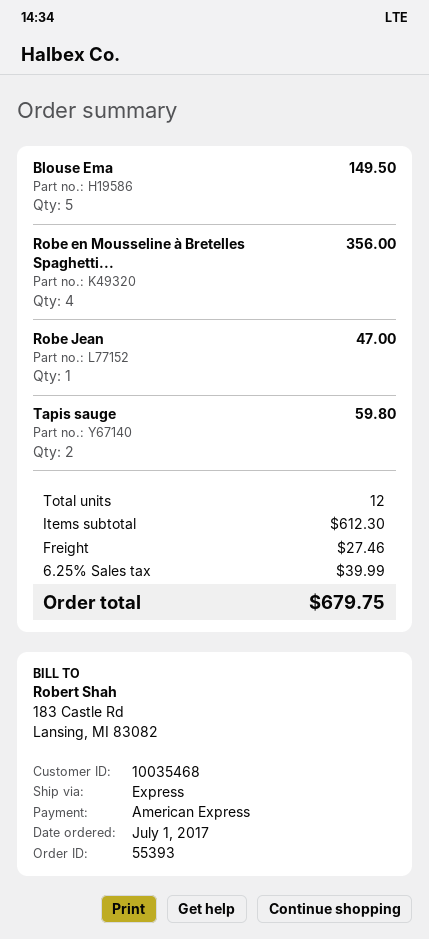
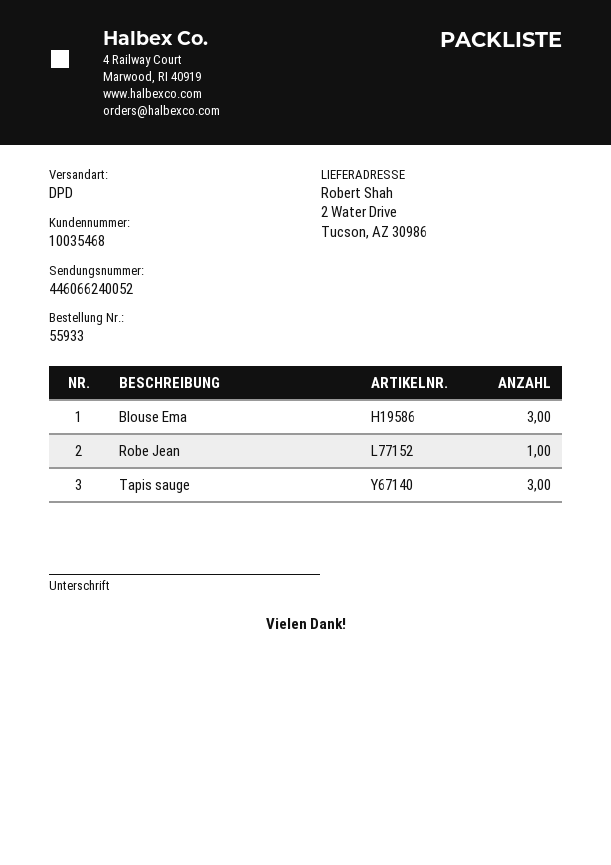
order number: 55393 -> 55933
shipping method: express -> DPD
Blouse Ema: 5 -> 3
Robe en Mousseline à Bretelles Spaghetti...: 4 -> none
Tapis sauge: 2 -> 3

